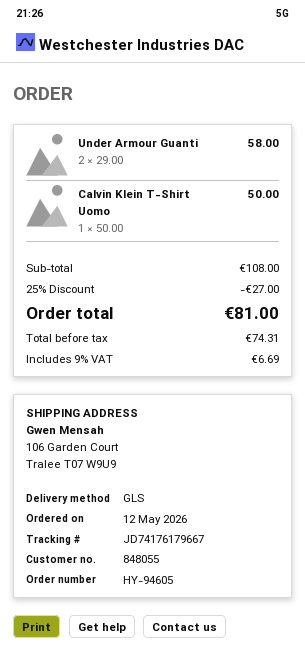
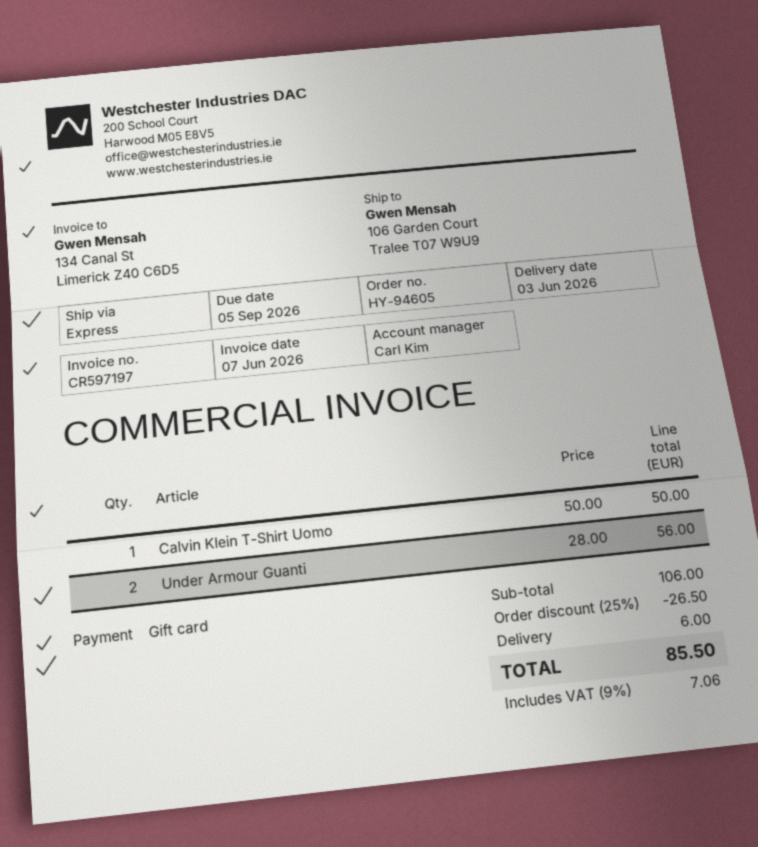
shipping method: GLS -> express
Under Armour Guanti: 2 x 29.00 = 58.00 -> 2 x 28.00 = 56.00
subtotal: 108.00 -> 106.00
discount: 25% = 27.00 -> 25% = 26.50
shipping: none -> 6.00
tax: 9% = 6.69 -> 9% = 7.06
total: 81.00 -> 85.50

